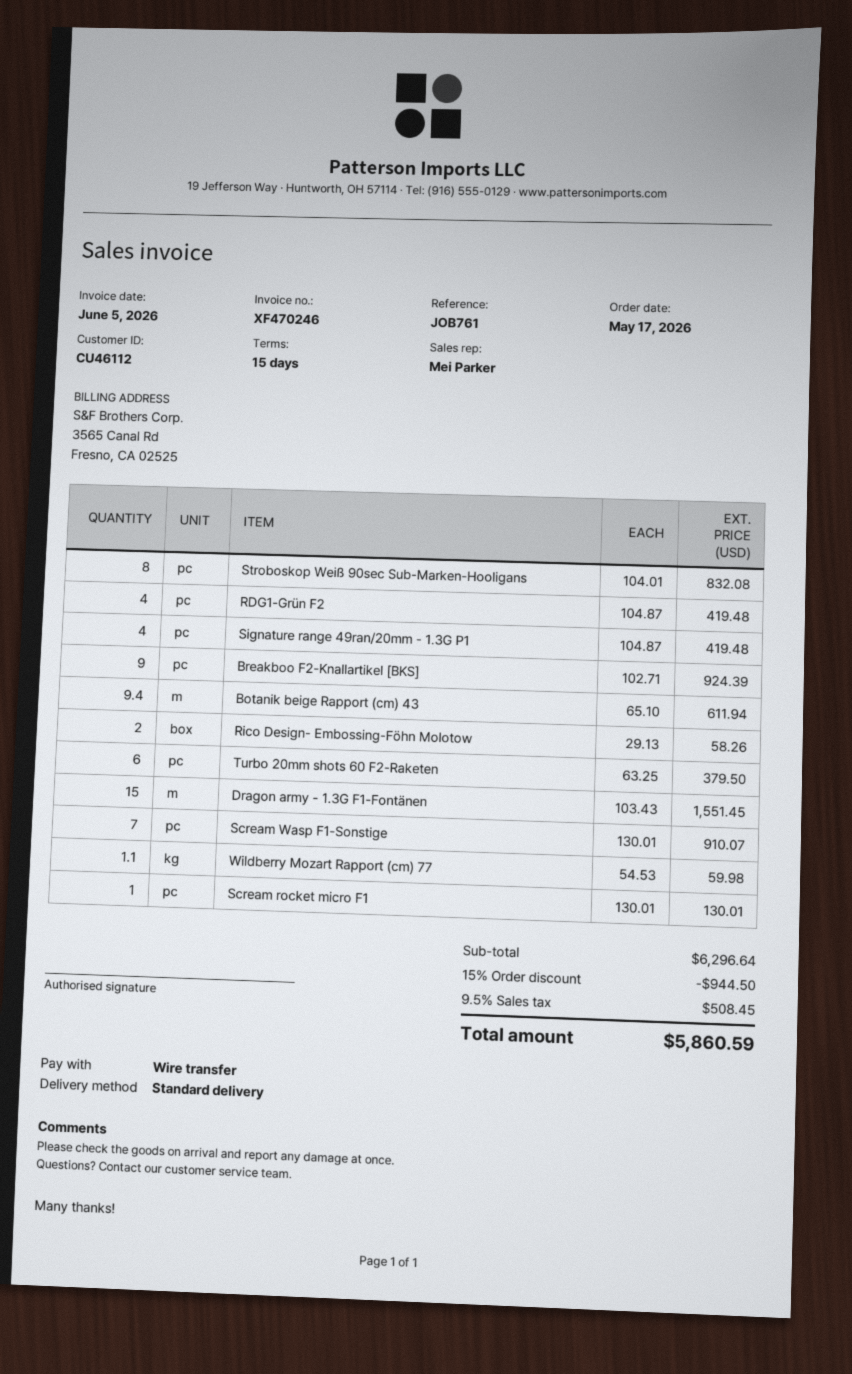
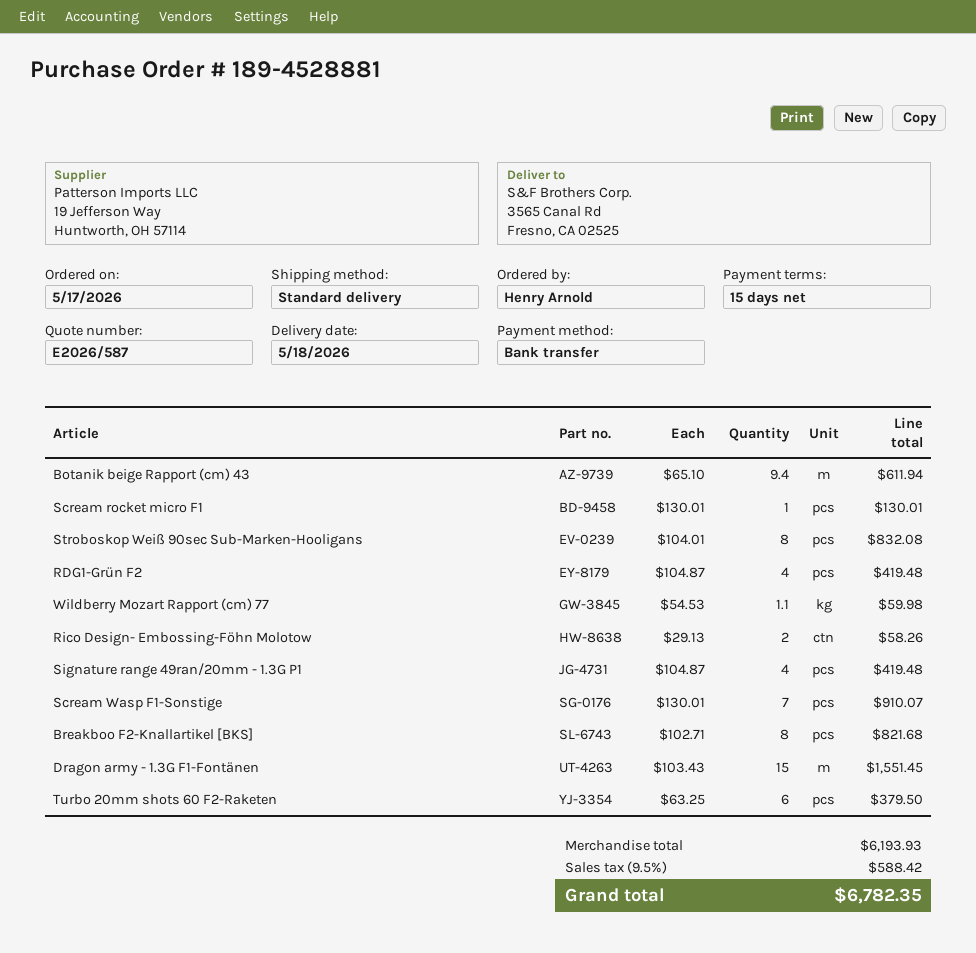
Breakboo F2-Knallartikel [BKS]: 9 x 102.71 = 924.39 -> 8 x 102.71 = 821.68
subtotal: 6296.64 -> 6193.93
discount: 15% = 944.50 -> none
tax: 9.5% = 508.45 -> 9.5% = 588.42
total: 5860.59 -> 6782.35

